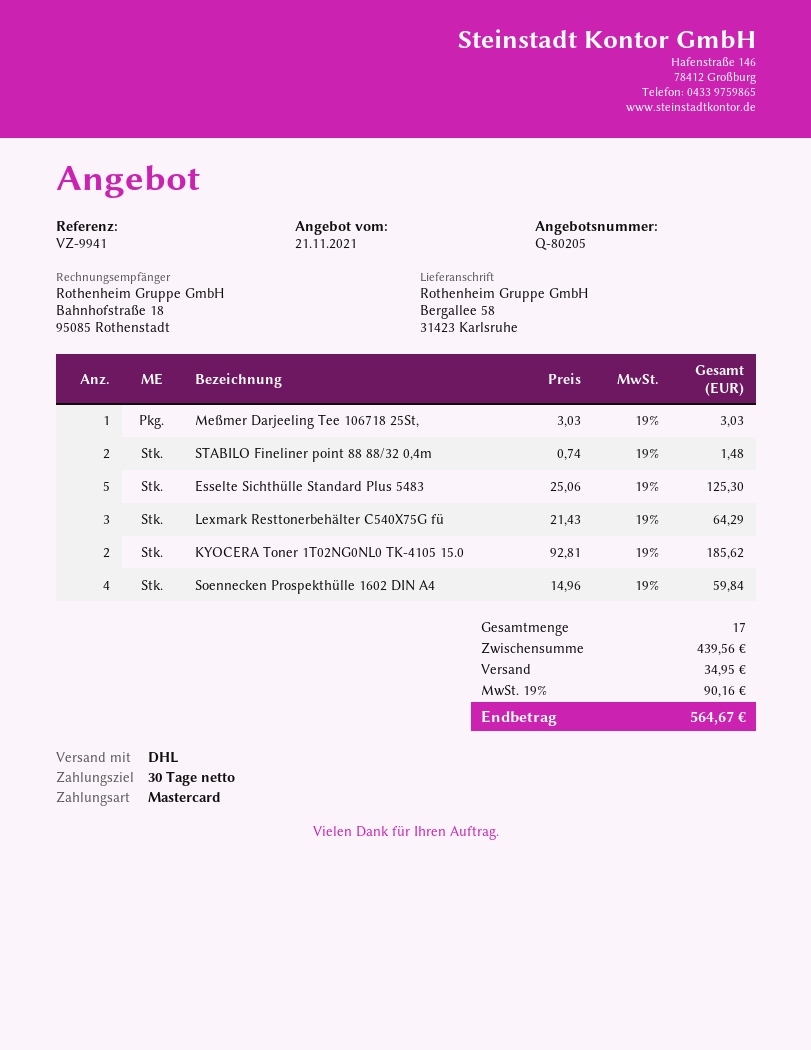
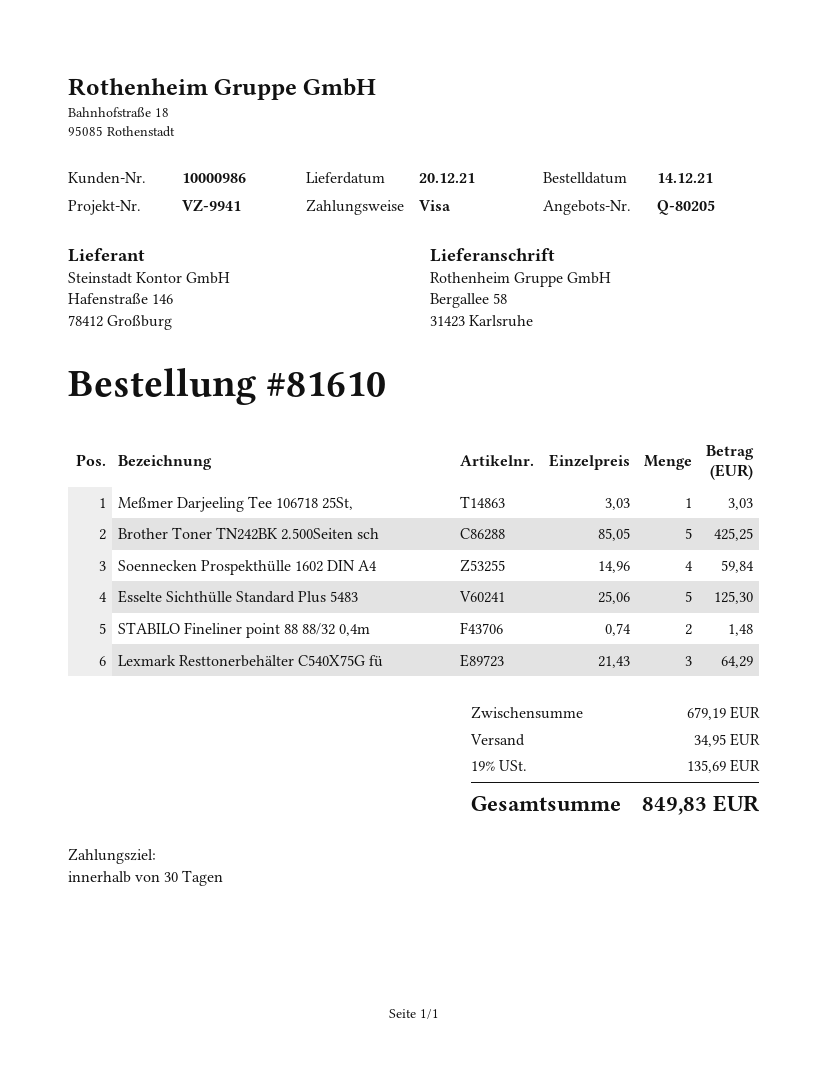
payment method: Mastercard -> Visa
KYOCERA Toner 1T02NG0NL0 TK-4105 15.0: 2 x 92.81 = 185.62 -> none
Brother Toner TN242BK 2.500Seiten sch: none -> 5 x 85.05 = 425.25
subtotal: 439.56 -> 679.19
tax: 19% = 90.16 -> 19% = 135.69
total: 564.67 -> 849.83

